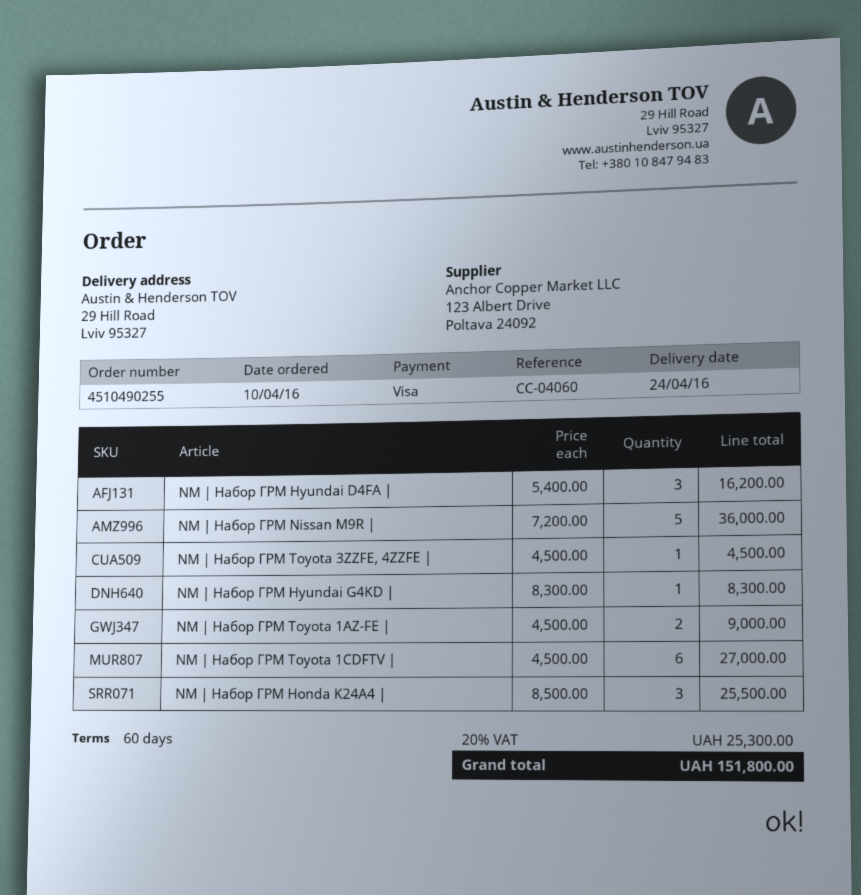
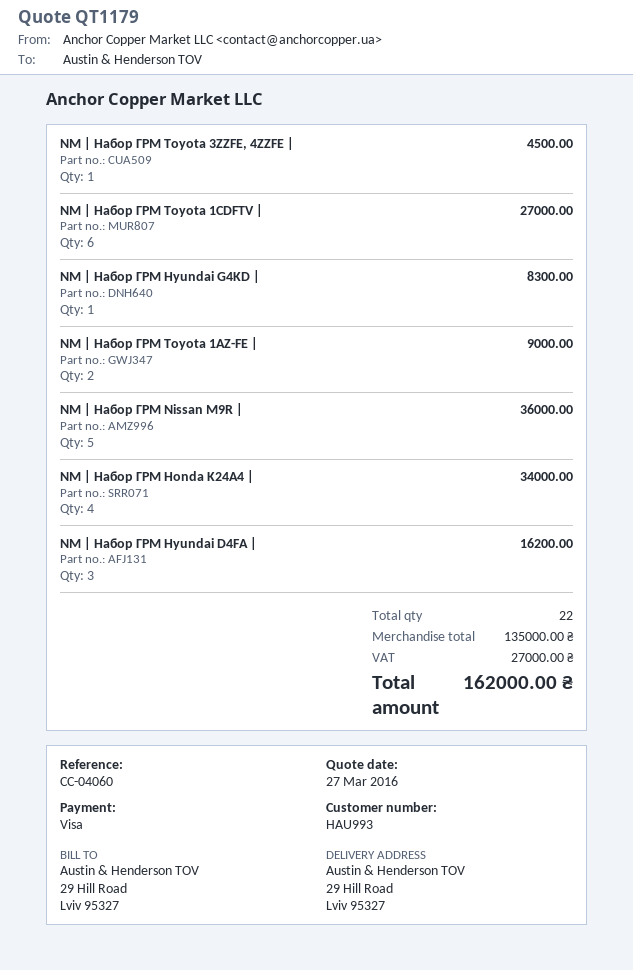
NM | Набор ГРМ Honda K24A4 |: 3 for 25500.00 -> 4 for 34000.00
tax: 25300.00 -> 27000.00
total: 151800.00 -> 162000.00

